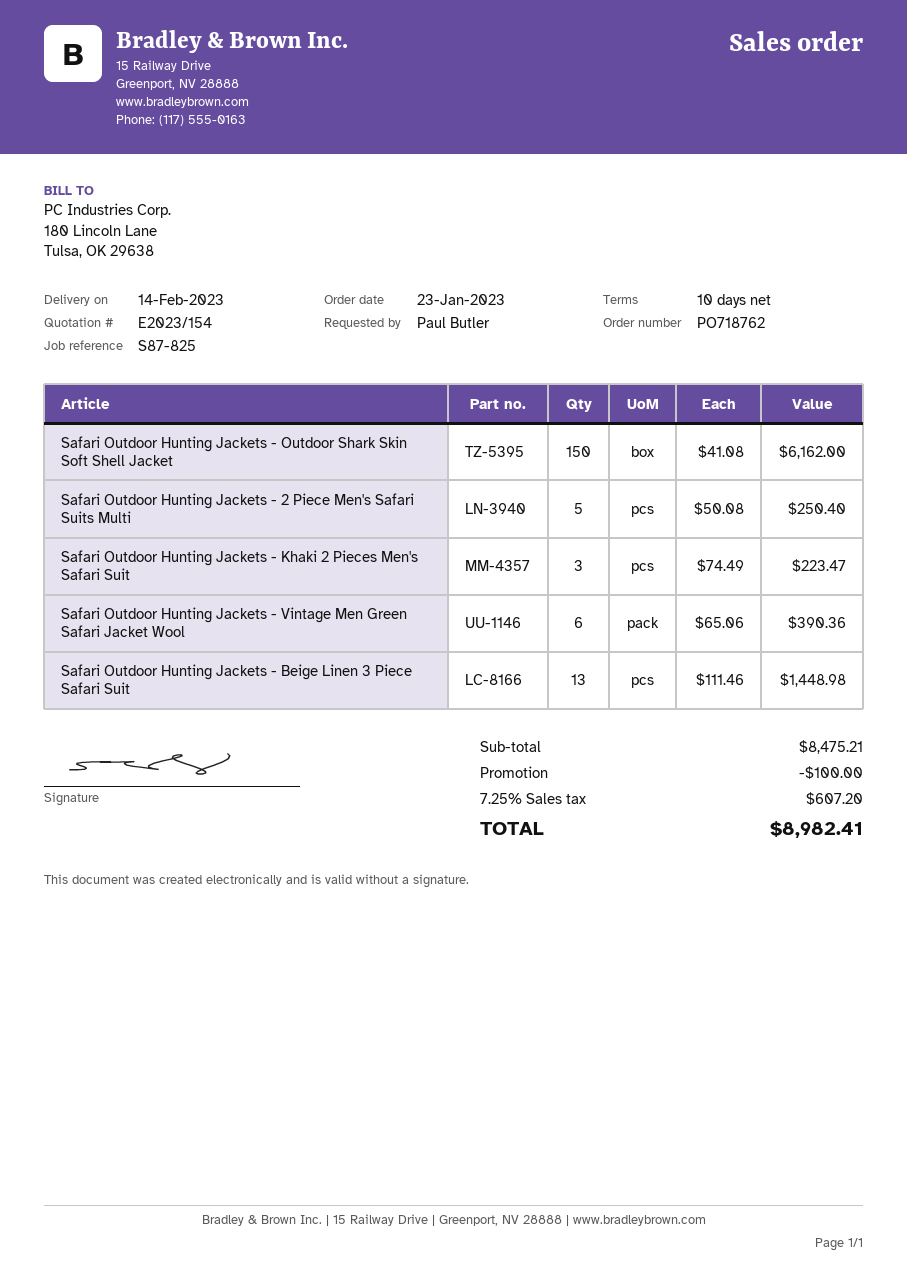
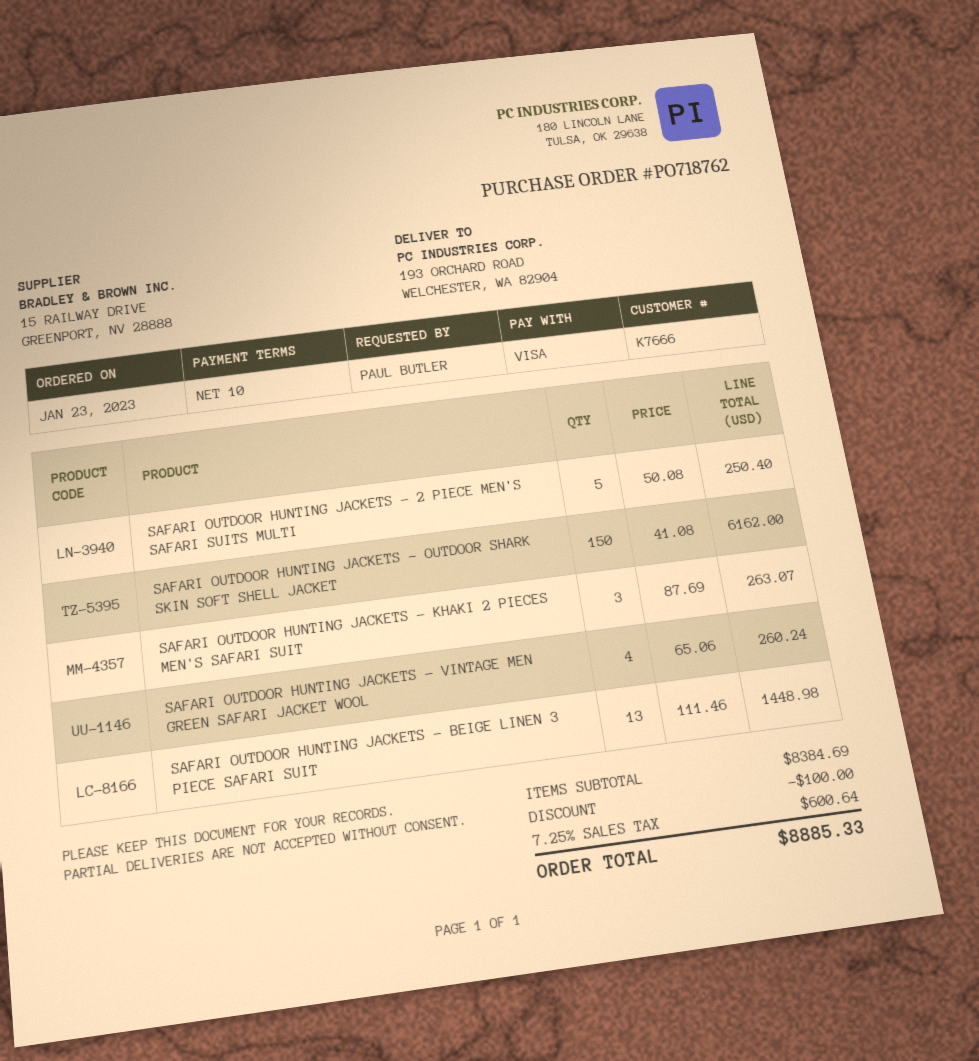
Safari Outdoor Hunting Jackets - Khaki 2 Pieces Men's Safari Suit: 3 x 74.49 = 223.47 -> 3 x 87.69 = 263.07
Safari Outdoor Hunting Jackets - Vintage Men Green Safari Jacket Wool: 6 x 65.06 = 390.36 -> 4 x 65.06 = 260.24
subtotal: 8475.21 -> 8384.69
tax: 7.25% = 607.20 -> 7.25% = 600.64
total: 8982.41 -> 8885.33

